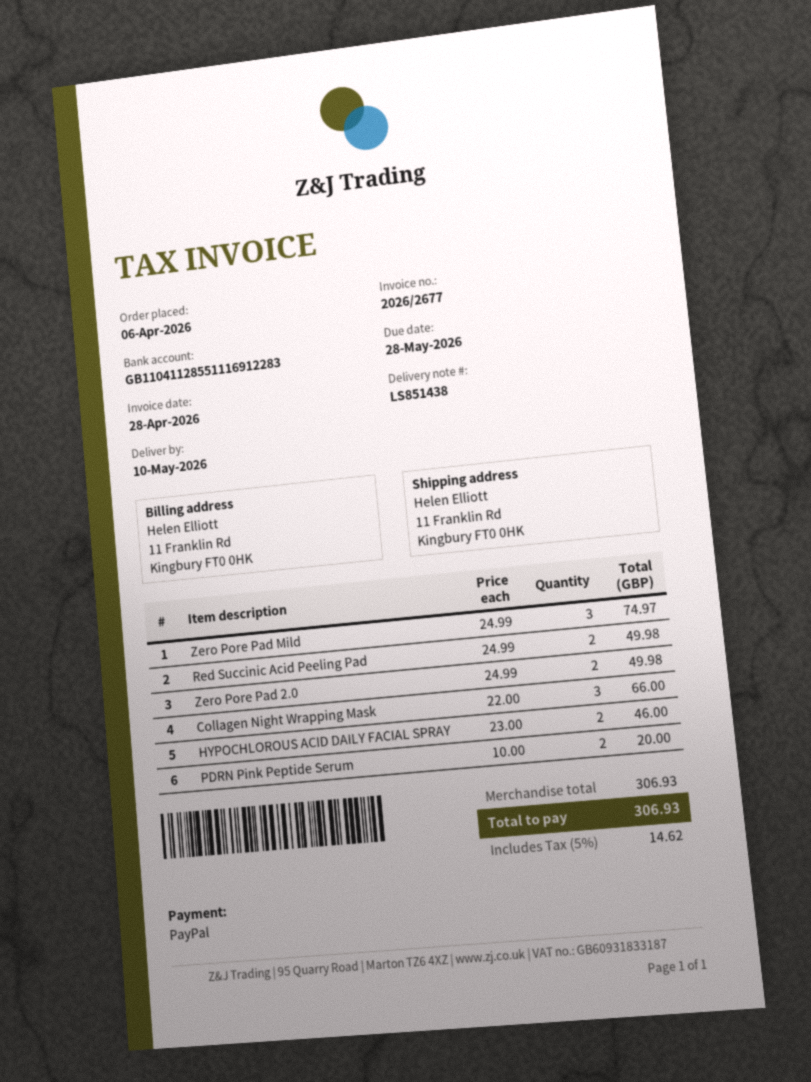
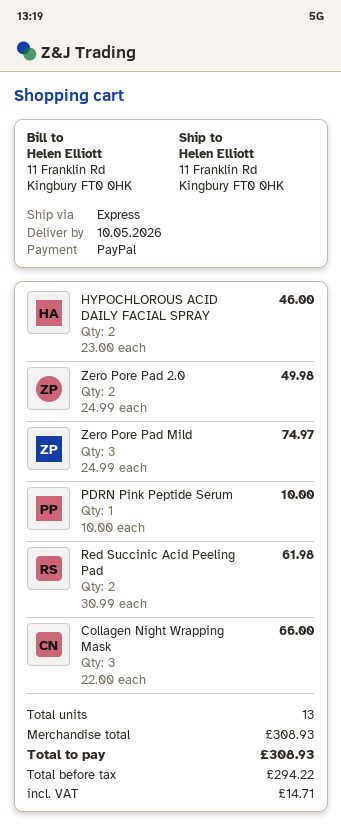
Red Succinic Acid Peeling Pad: 2 x 24.99 = 49.98 -> 2 x 30.99 = 61.98
PDRN Pink Peptide Serum: 2 x 10.00 = 20.00 -> 1 x 10.00 = 10.00
subtotal: 306.93 -> 308.93
tax: 14.62 -> 14.71
total: 306.93 -> 308.93

